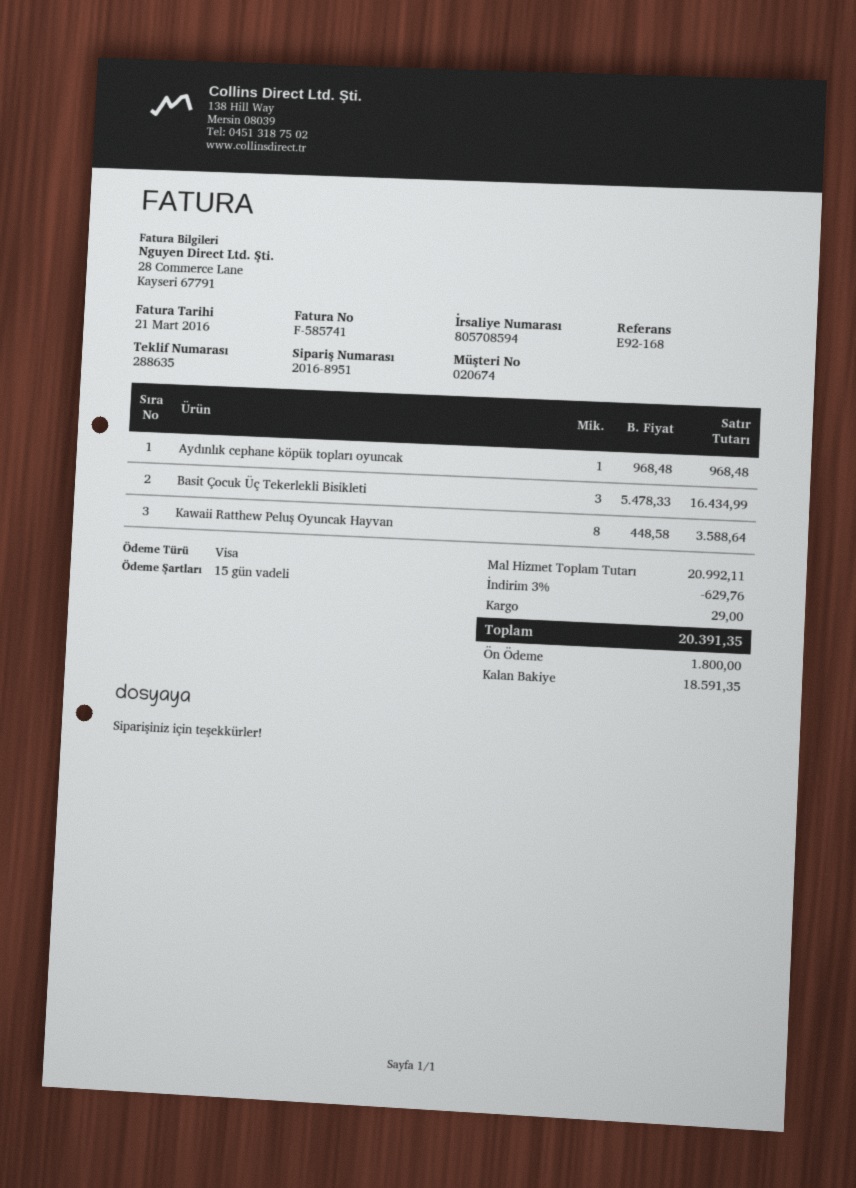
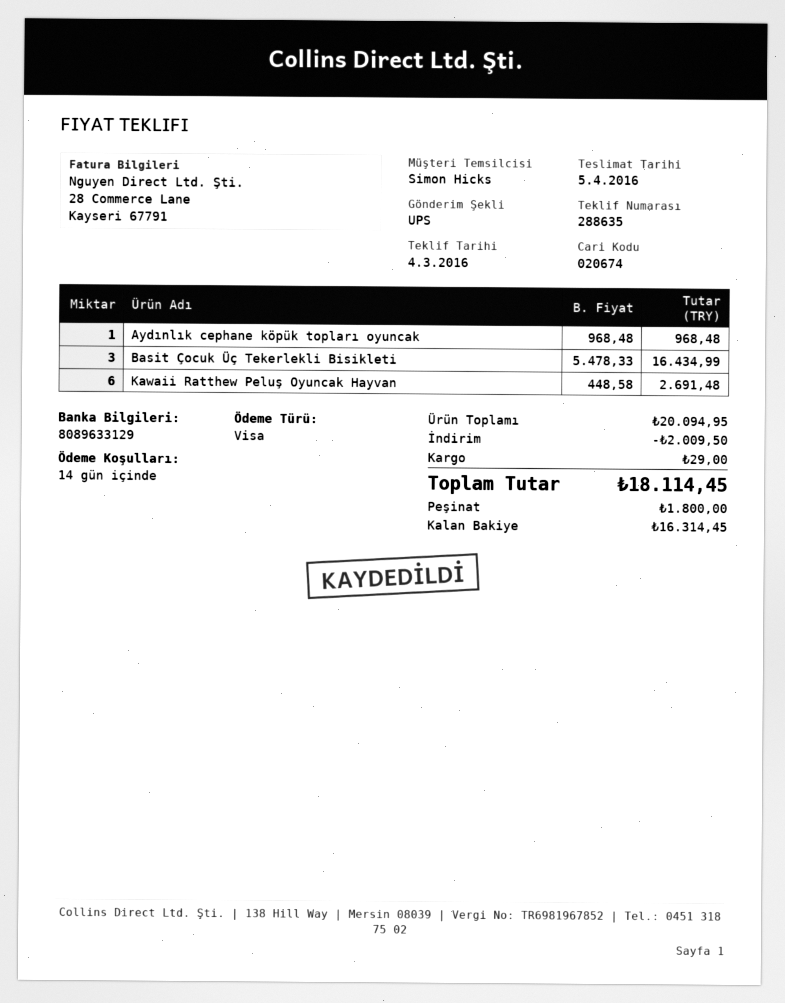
payment terms: 15 days -> 14 days
Kawaii Ratthew Peluş Oyuncak Hayvan: 8 x 448.58 = 3588.64 -> 6 x 448.58 = 2691.48
subtotal: 20992.11 -> 20094.95
discount: 629.76 -> 2009.50
total: 20391.35 -> 18114.45
balance: 18591.35 -> 16314.45

